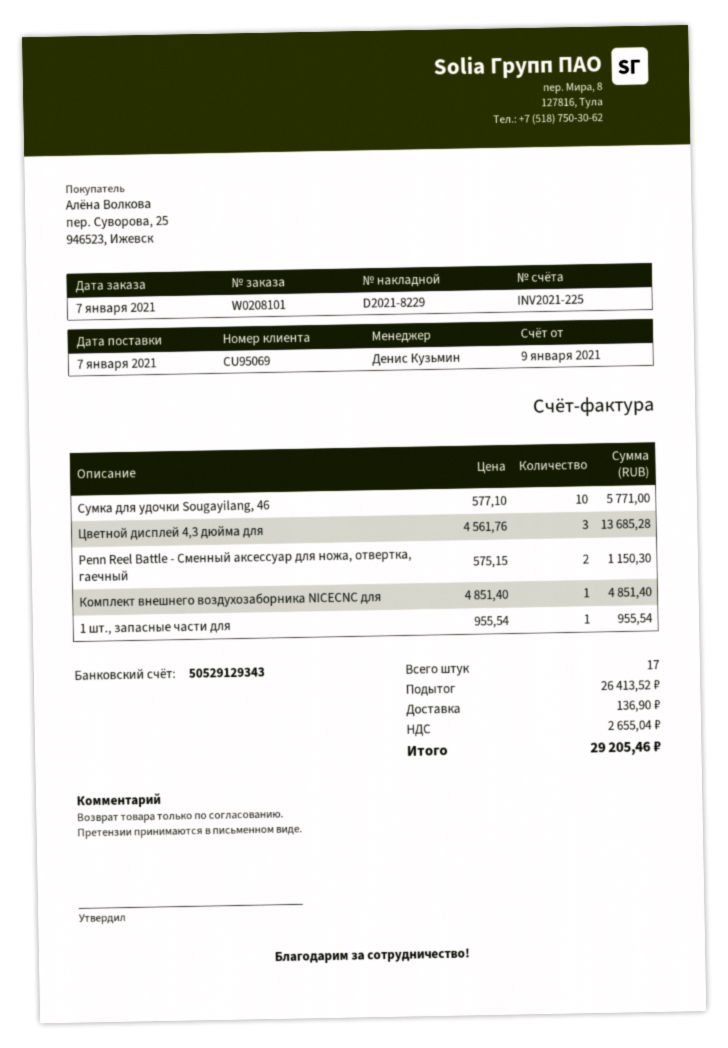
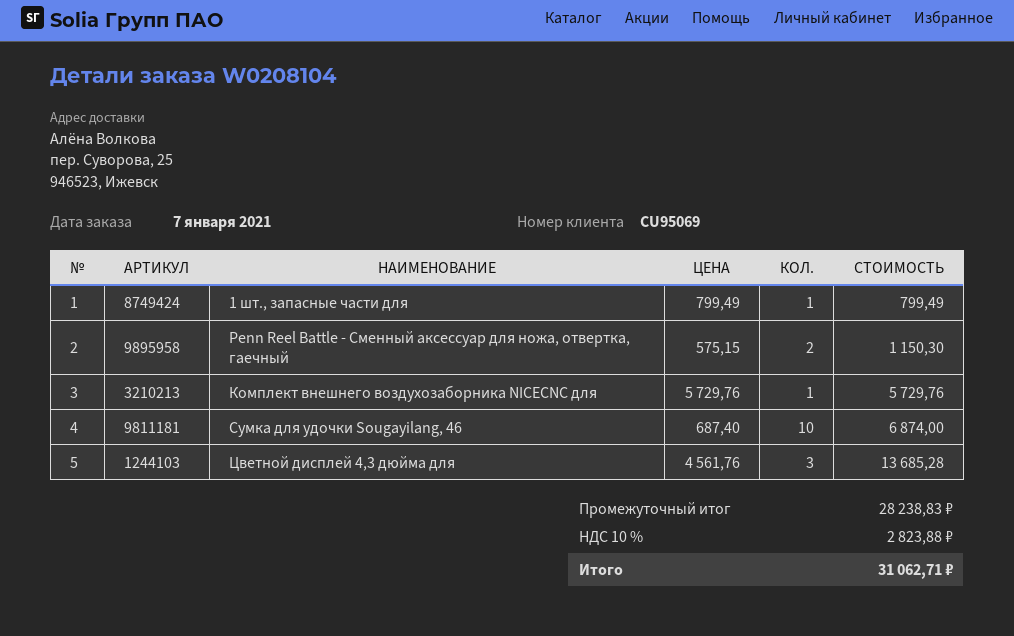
order number: W0208101 -> W0208104
Сумка для удочки Sougayilang, 46: 10 x 577.10 = 5771.00 -> 10 x 687.40 = 6874.00
Комплект внешнего воздухозаборника NICECNC для: 1 x 4851.40 = 4851.40 -> 1 x 5729.76 = 5729.76
1 шт., запасные части для: 1 x 955.54 = 955.54 -> 1 x 799.49 = 799.49
subtotal: 26413.52 -> 28238.83
shipping: 136.90 -> none
tax: 2655.04 -> 2823.88
total: 29205.46 -> 31062.71

